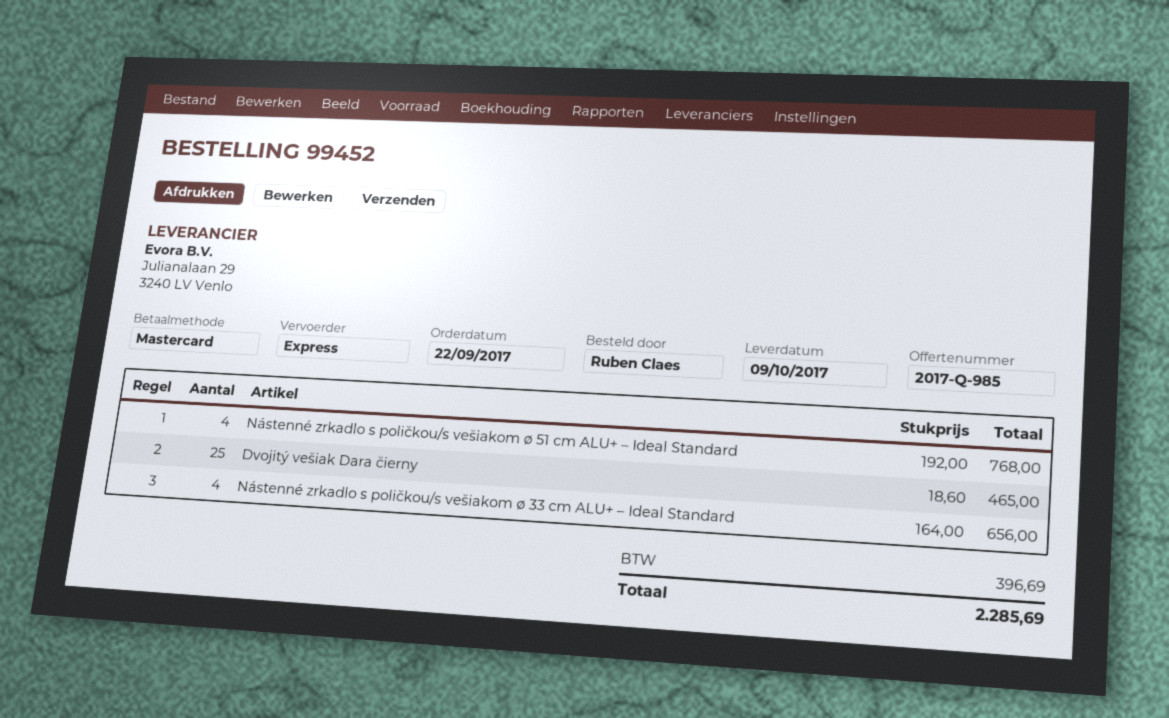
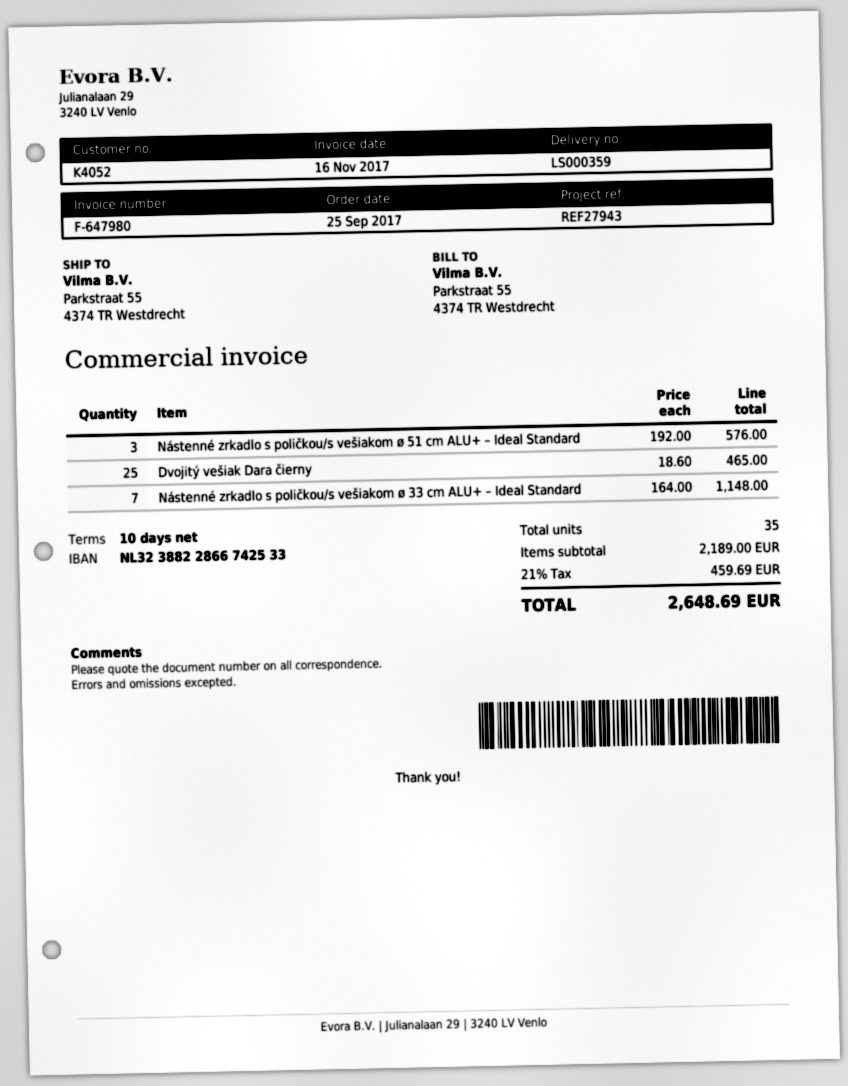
order date: 2017-09-22 -> 2017-09-25
Nástenné zrkadlo s poličkou/s vešiakom ø 51 cm ALU+ – Ideal Standard: 4 x 192.00 = 768.00 -> 3 x 192.00 = 576.00
Nástenné zrkadlo s poličkou/s vešiakom ø 33 cm ALU+ – Ideal Standard: 4 x 164.00 = 656.00 -> 7 x 164.00 = 1148.00
tax: 396.69 -> 459.69
total: 2285.69 -> 2648.69

